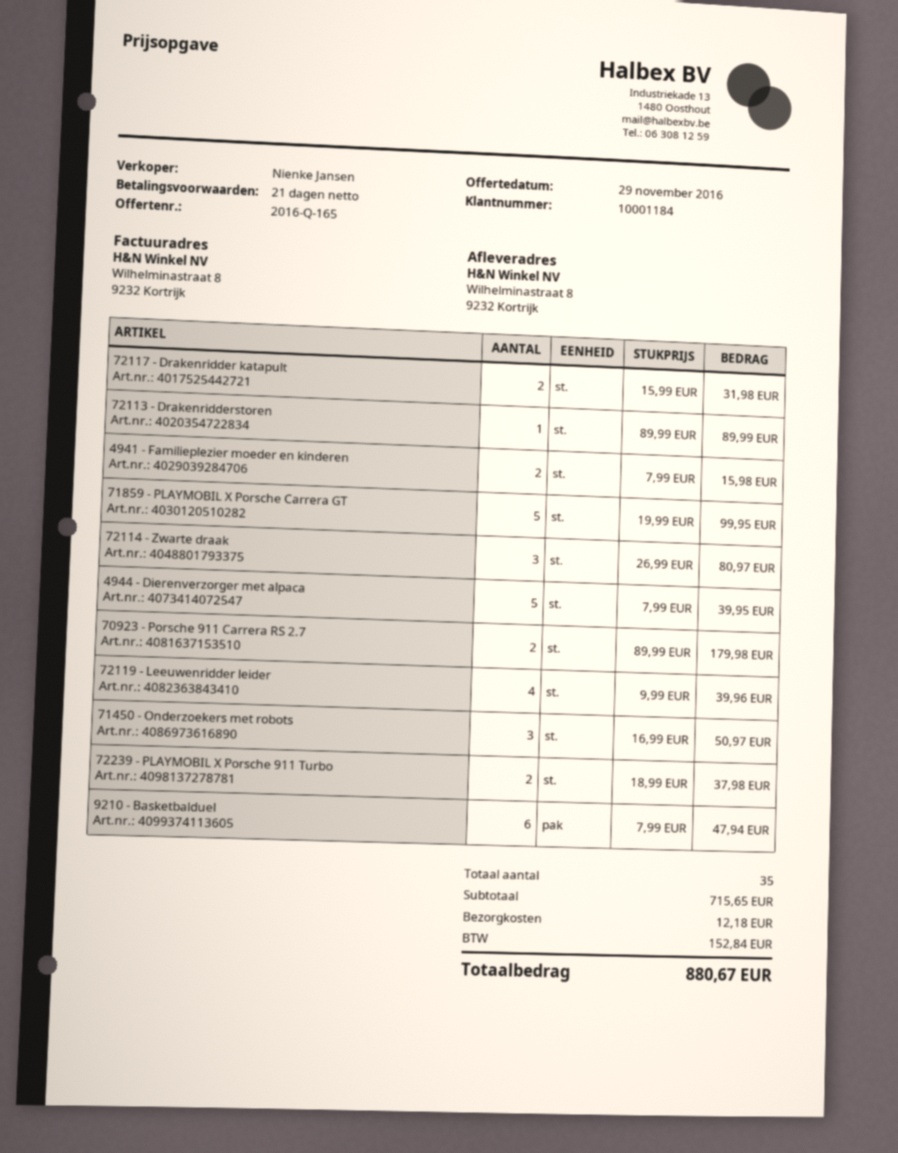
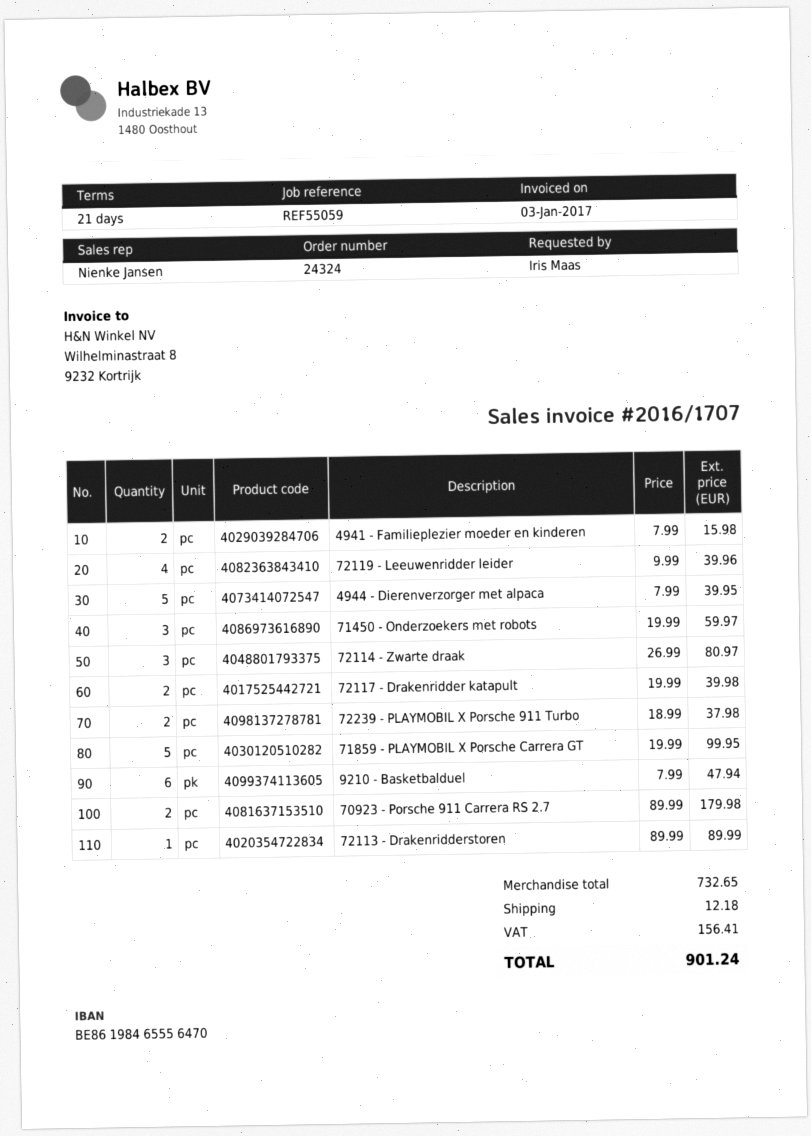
72117 - Drakenridder katapult: 2 x 15.99 = 31.98 -> 2 x 19.99 = 39.98
71450 - Onderzoekers met robots: 3 x 16.99 = 50.97 -> 3 x 19.99 = 59.97
subtotal: 715.65 -> 732.65
tax: 152.84 -> 156.41
total: 880.67 -> 901.24

